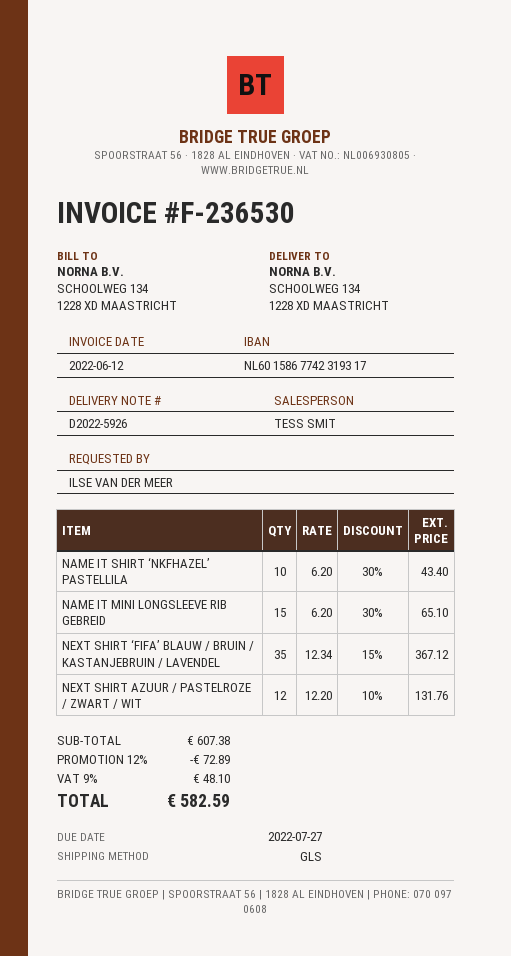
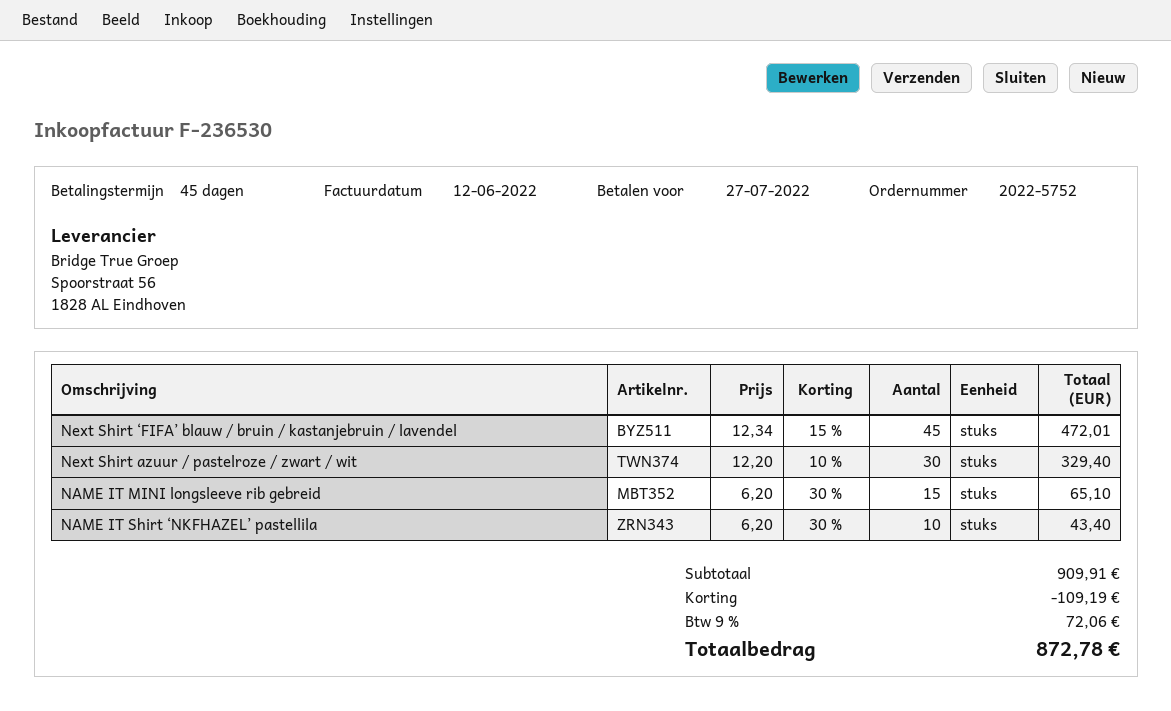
NEXT SHIRT ‘FIFA’ BLAUW / BRUIN / KASTANJEBRUIN / LAVENDEL: 35 x 12.34 - 15% = 367.12 -> 45 x 12.34 - 15% = 472.01
NEXT SHIRT AZUUR / PASTELROZE / ZWART / WIT: 12 x 12.20 - 10% = 131.76 -> 30 x 12.20 - 10% = 329.40
subtotal: 607.38 -> 909.91
discount: 72.89 -> 109.19
tax: 9% = 48.10 -> 9% = 72.06
total: 582.59 -> 872.78

